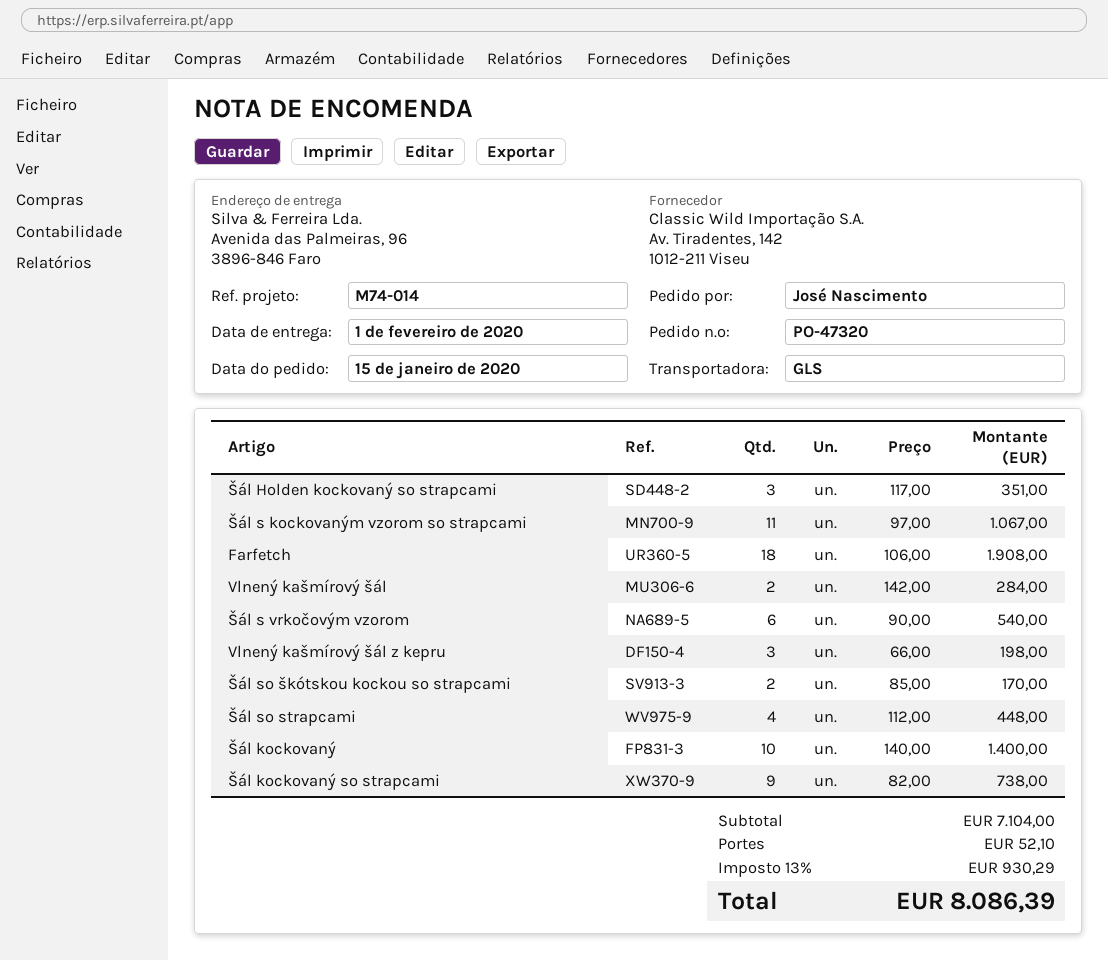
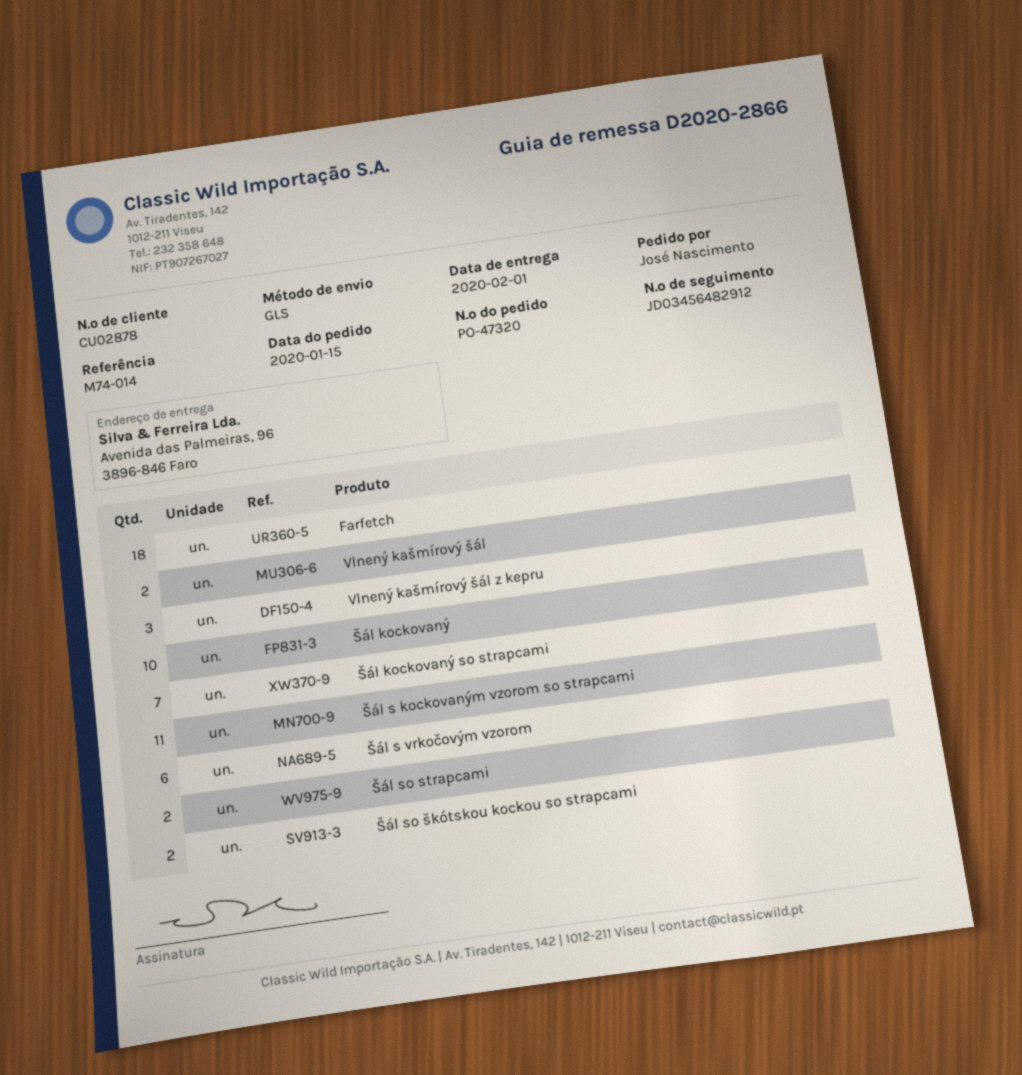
Šál Holden kockovaný so strapcami: 3 -> none
Šál so strapcami: 4 -> 2
Šál kockovaný so strapcami: 9 -> 7

